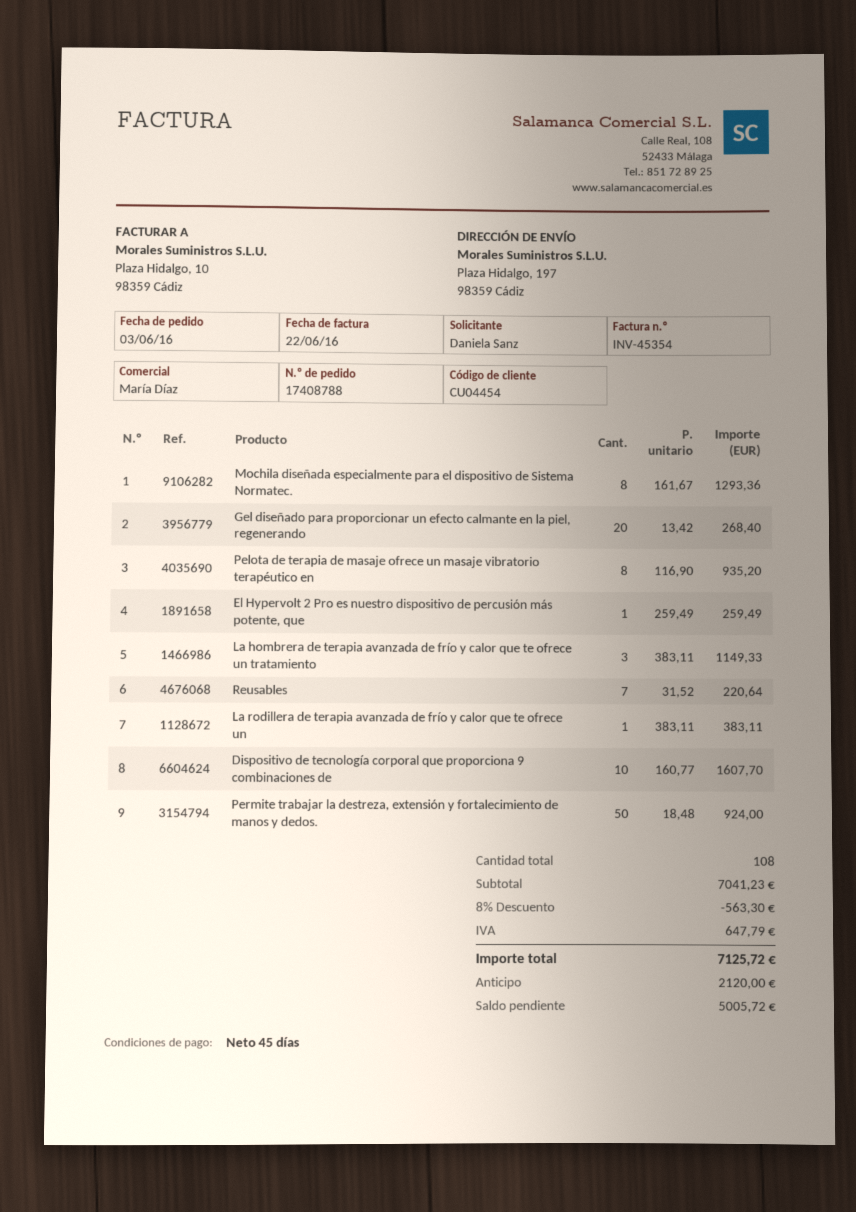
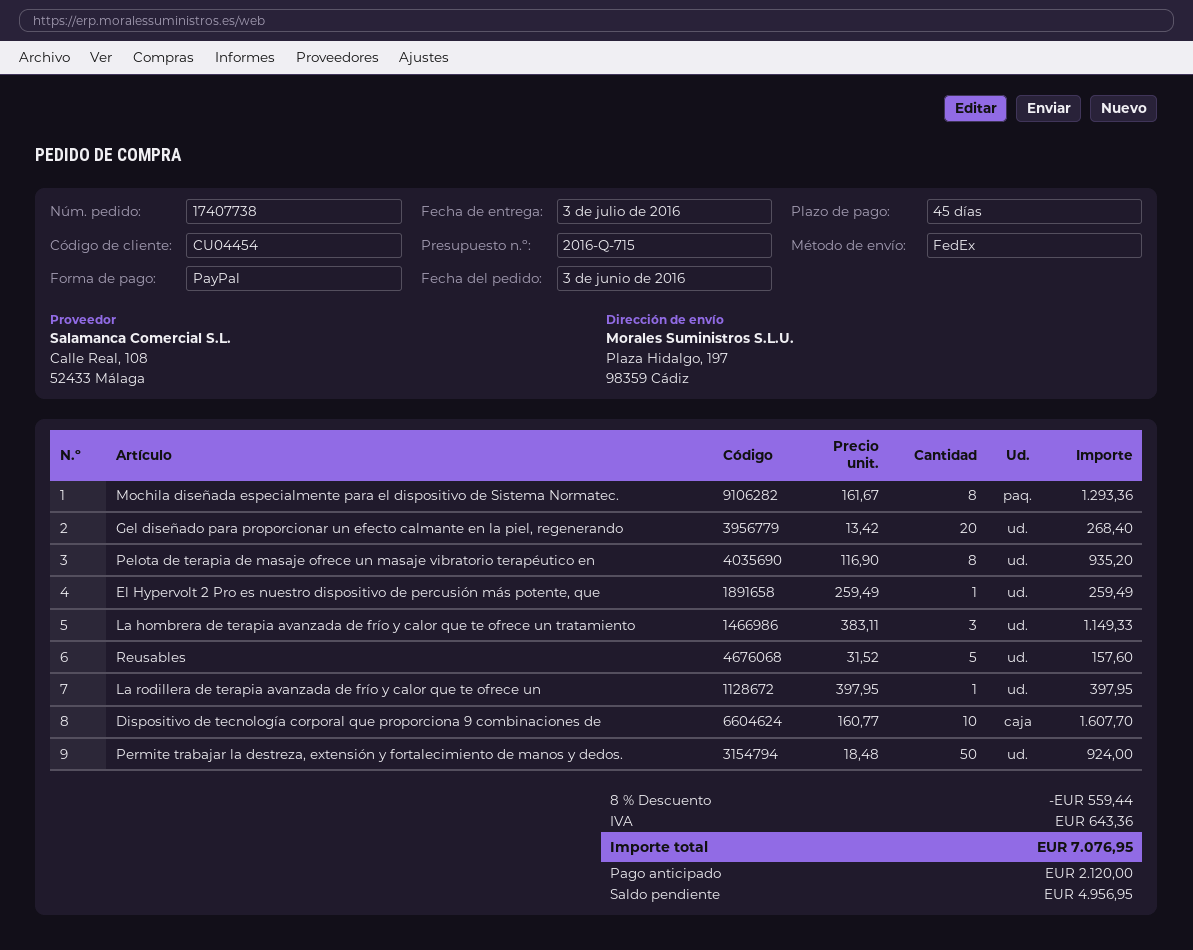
order number: 17408788 -> 17407738
Reusables: 7 x 31.52 = 220.64 -> 5 x 31.52 = 157.60
La rodillera de terapia avanzada de frío y calor que te ofrece un: 1 x 383.11 = 383.11 -> 1 x 397.95 = 397.95
discount: 8% = 563.30 -> 8% = 559.44
tax: 647.79 -> 643.36
total: 7125.72 -> 7076.95
balance: 5005.72 -> 4956.95

